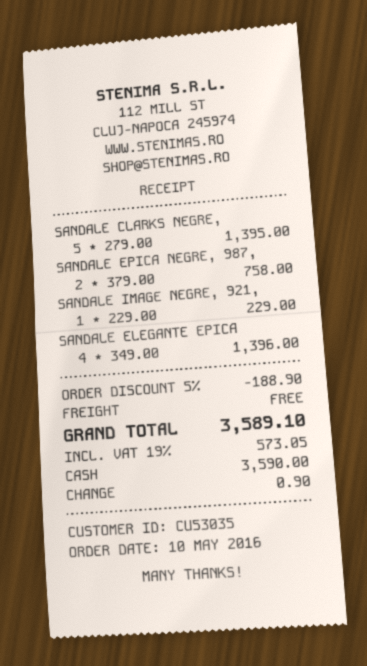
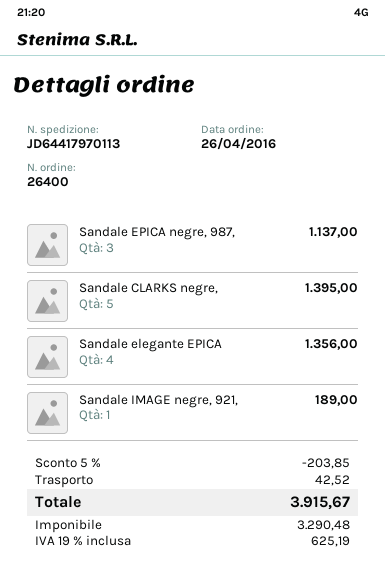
order date: 2016-05-10 -> 2016-04-26
SANDALE EPICA NEGRE, 987,: 2 for 758.00 -> 3 for 1137.00
SANDALE IMAGE NEGRE, 921,: 1 for 229.00 -> 1 for 189.00
SANDALE ELEGANTE EPICA: 4 for 1396.00 -> 4 for 1356.00
discount: 5% = 188.90 -> 5% = 203.85
shipping: 0.00 -> 42.52
tax: 19% = 573.05 -> 19% = 625.19
total: 3589.10 -> 3915.67

